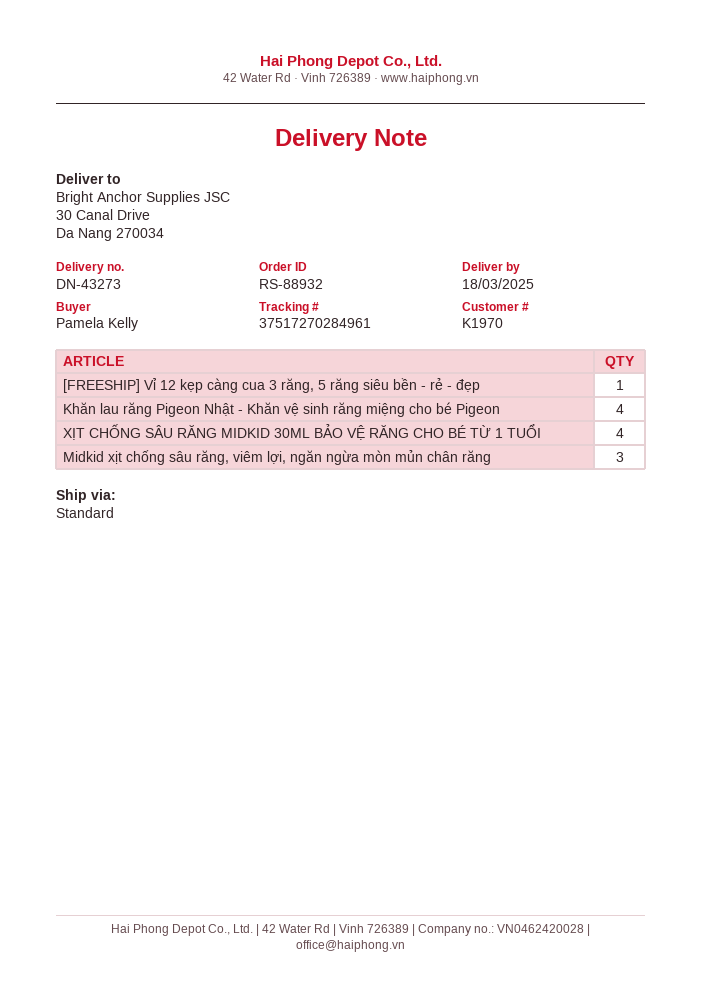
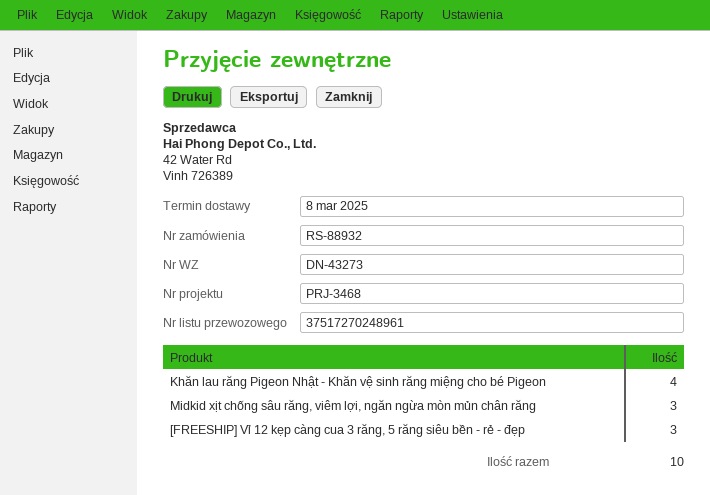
delivery date: 2025-03-18 -> 2025-03-08
tracking number: 37517270284961 -> 37517270248961
[FREESHIP] Vỉ 12 kẹp càng cua 3 răng, 5 răng siêu bền - rẻ - đẹp: 1 -> 3
XỊT CHỐNG SÂU RĂNG MIDKID 30ML BẢO VỆ RĂNG CHO BÉ TỪ 1 TUỔI: 4 -> none

